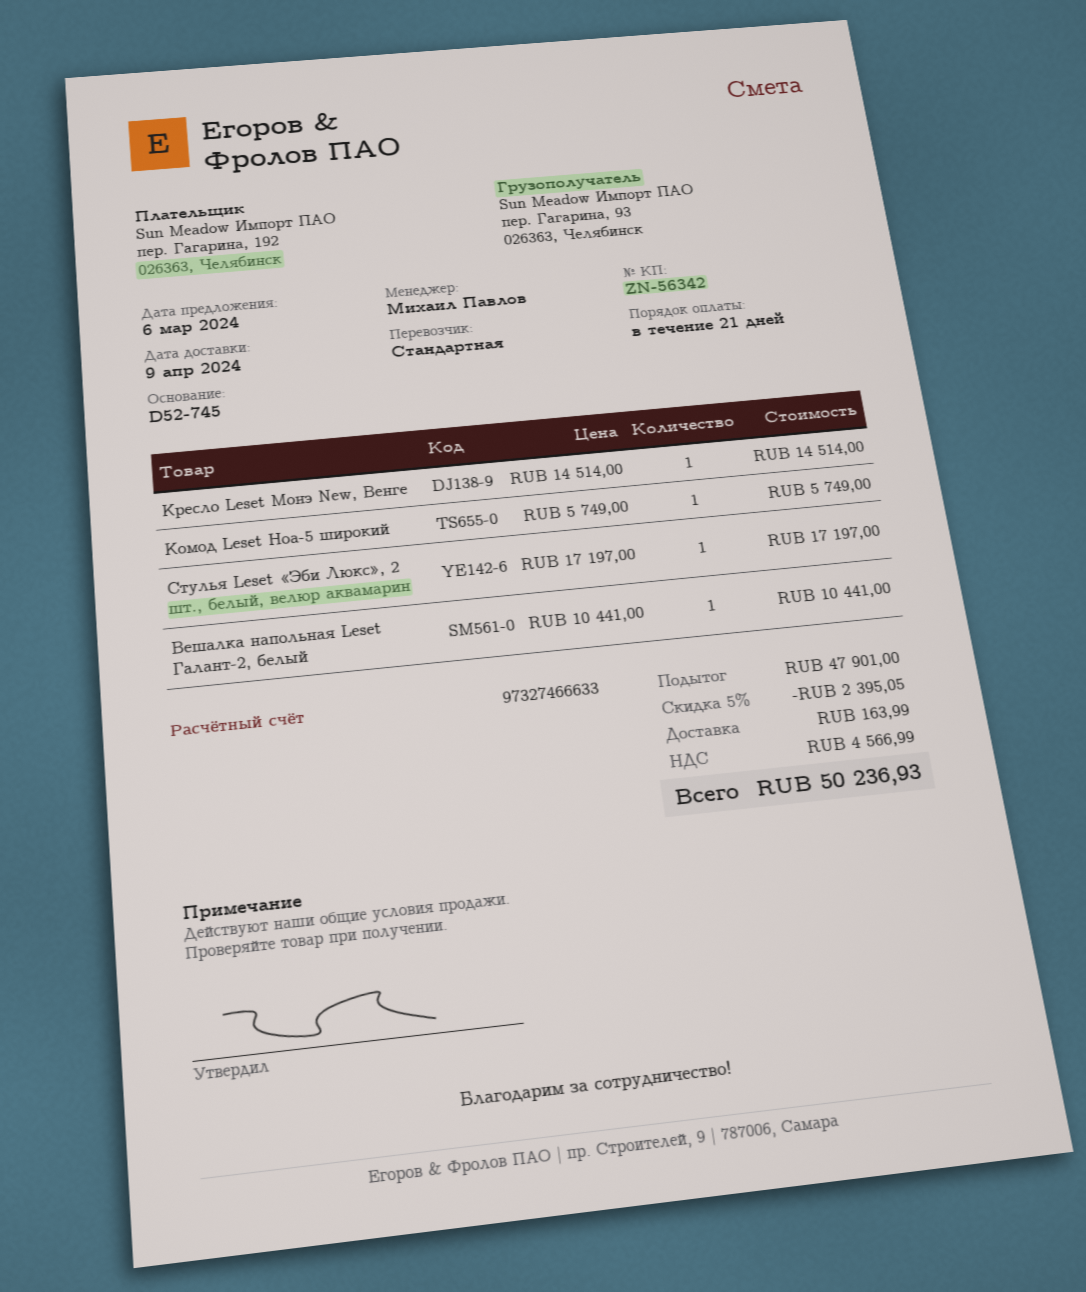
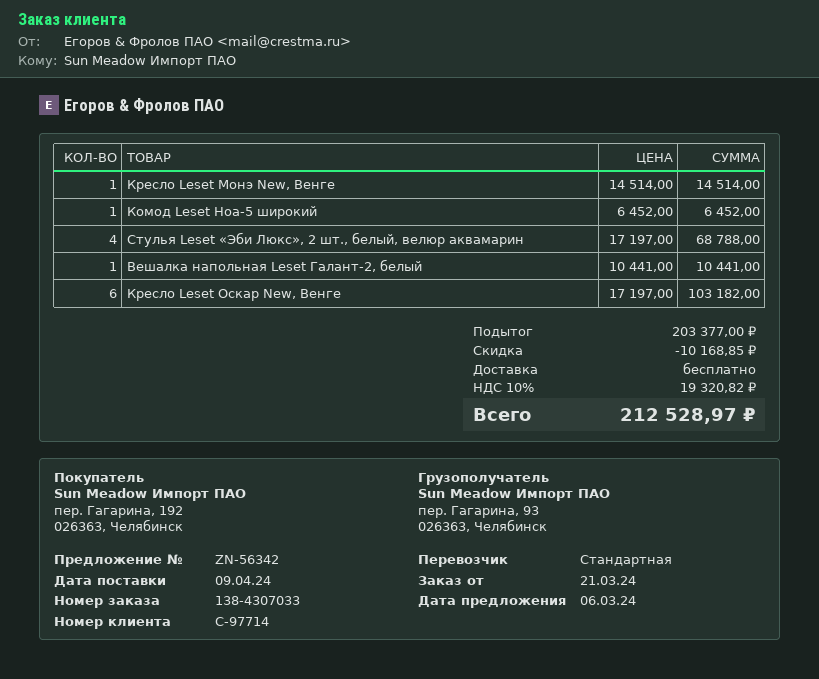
Комод Leset Ноа-5 широкий: 1 x 5749.00 = 5749.00 -> 1 x 6452.00 = 6452.00
Стулья Leset «Эби Люкс», 2 шт., белый, велюр аквамарин: 1 x 17197.00 = 17197.00 -> 4 x 17197.00 = 68788.00
Кресло Leset Оскар New, Венге: none -> 6 x 17197.00 = 103182.00
subtotal: 47901.00 -> 203377.00
discount: 2395.05 -> 10168.85
shipping: 163.99 -> 0.00
tax: 4566.99 -> 19320.82
total: 50236.93 -> 212528.97

